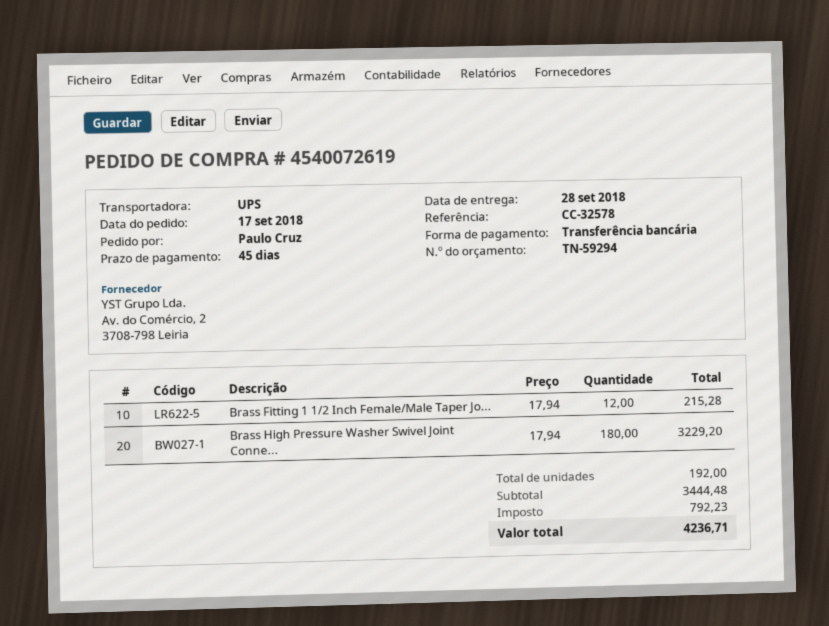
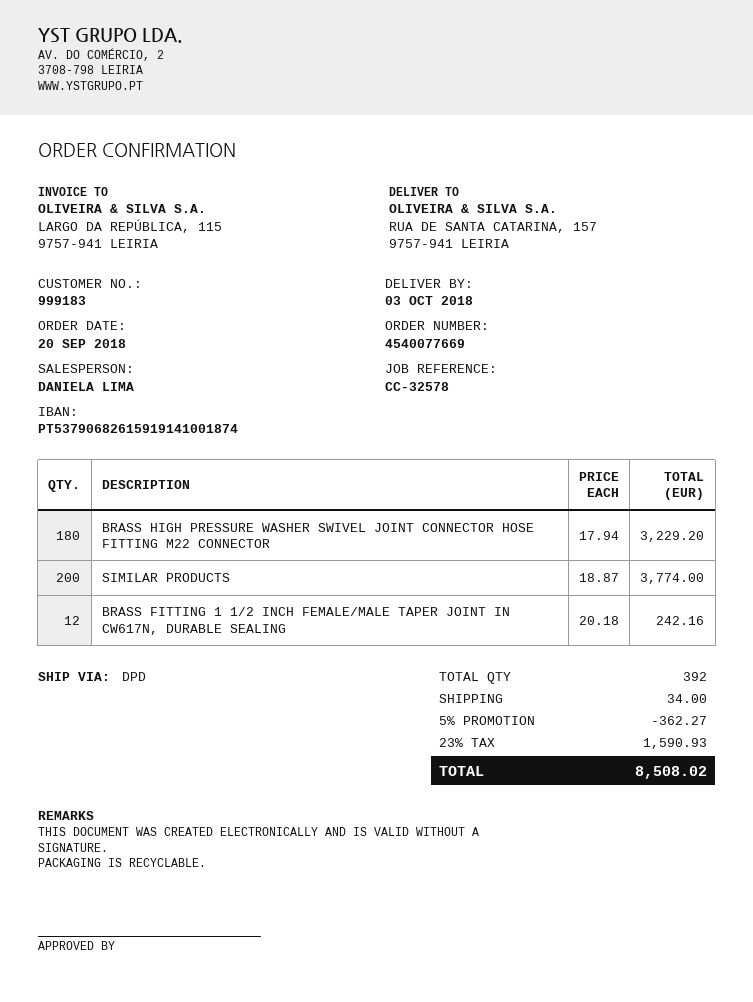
order number: 4540072619 -> 4540077669
order date: 2018-09-17 -> 2018-09-20
delivery date: 2018-09-28 -> 2018-10-03
shipping method: UPS -> DPD
Brass Fitting 1 1/2 Inch Female/Male Taper Jo...: 12 x 17.94 = 215.28 -> 12 x 20.18 = 242.16
SIMILAR PRODUCTS: none -> 200 x 18.87 = 3774.00
total quantity: 192 -> 392
discount: none -> 5% = 362.27
shipping: none -> 34.00
tax: 792.23 -> 1590.93
total: 4236.71 -> 8508.02

